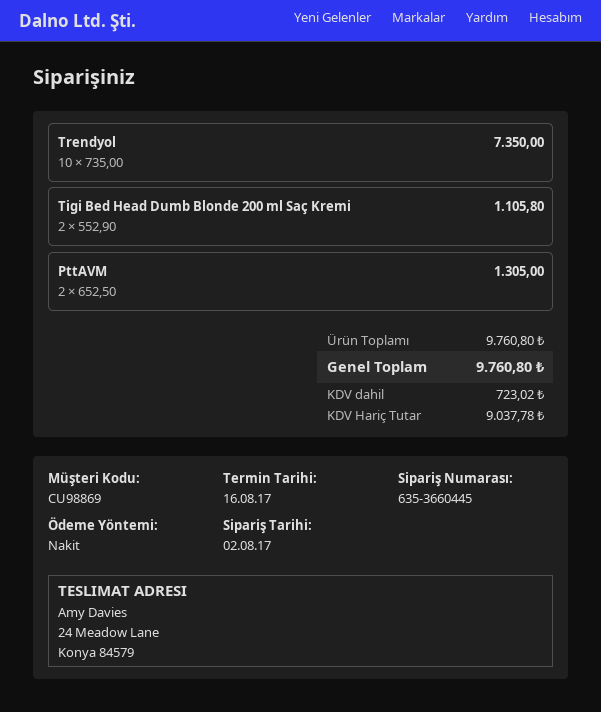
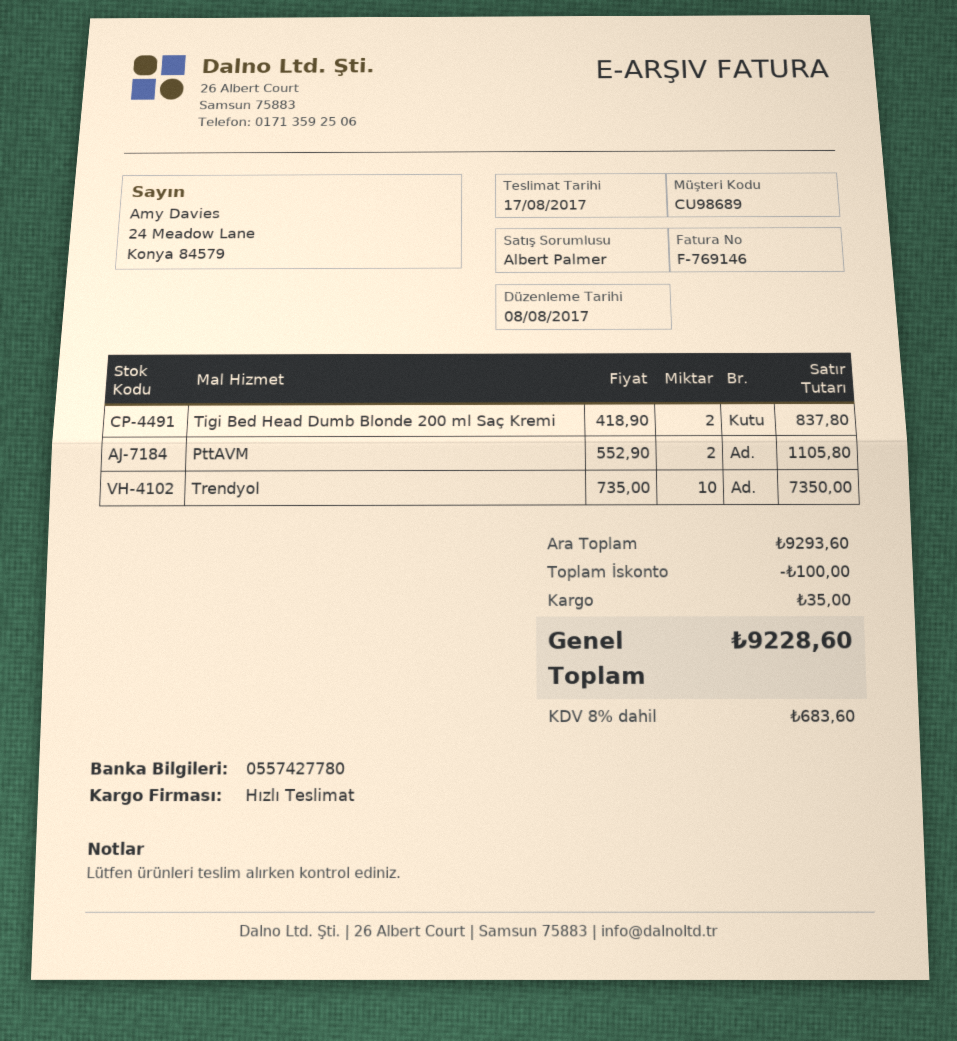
delivery date: 2017-08-16 -> 2017-08-17
customer number: CU98869 -> CU98689
Tigi Bed Head Dumb Blonde 200 ml Saç Kremi: 2 x 552.90 = 1105.80 -> 2 x 418.90 = 837.80
PttAVM: 2 x 652.50 = 1305.00 -> 2 x 552.90 = 1105.80
subtotal: 9760.80 -> 9293.60
discount: none -> 100.00
shipping: none -> 35.00
tax: 723.02 -> 683.60
total: 9760.80 -> 9228.60

